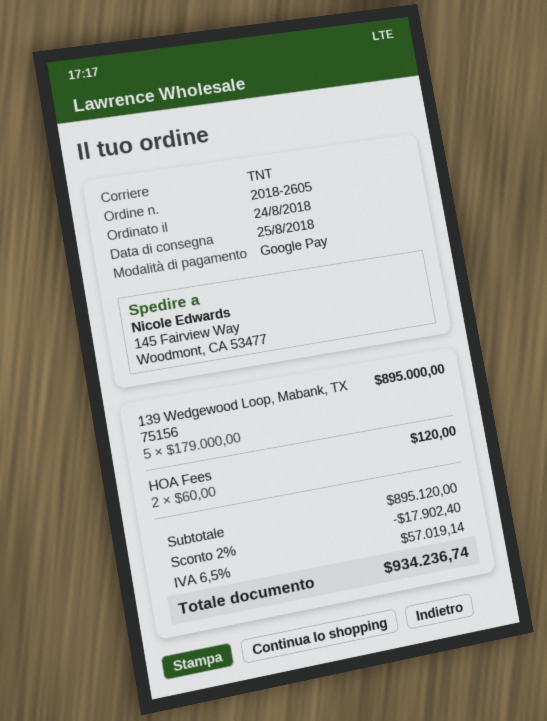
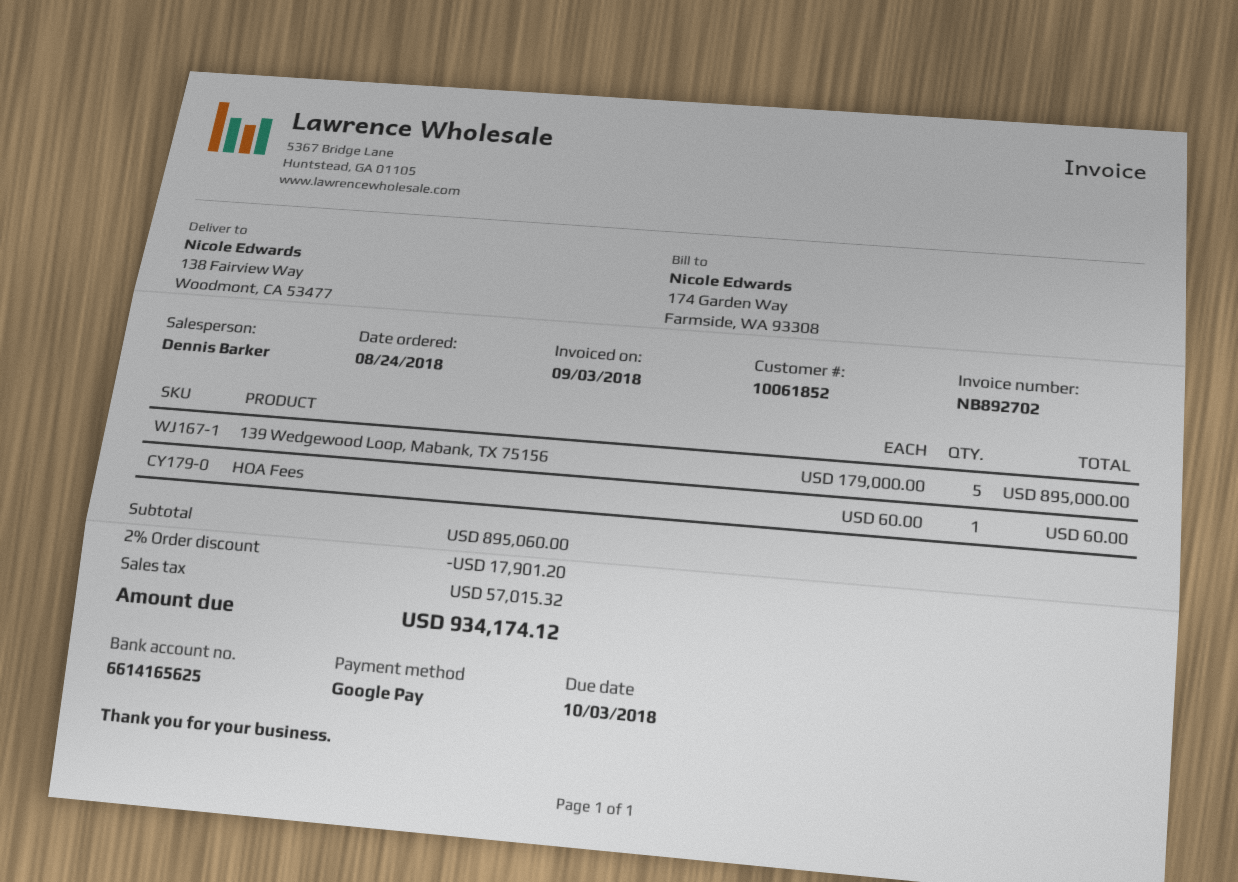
ship to: 145 Fairview Way, Woodmont, CA 53477 -> 138 Fairview Way, Woodmont, CA 53477
HOA Fees: 2 x 60.00 = 120.00 -> 1 x 60.00 = 60.00
subtotal: 895120.00 -> 895060.00
discount: 2% = 17902.40 -> 2% = 17901.20
tax: 57019.14 -> 57015.32
total: 934236.74 -> 934174.12

